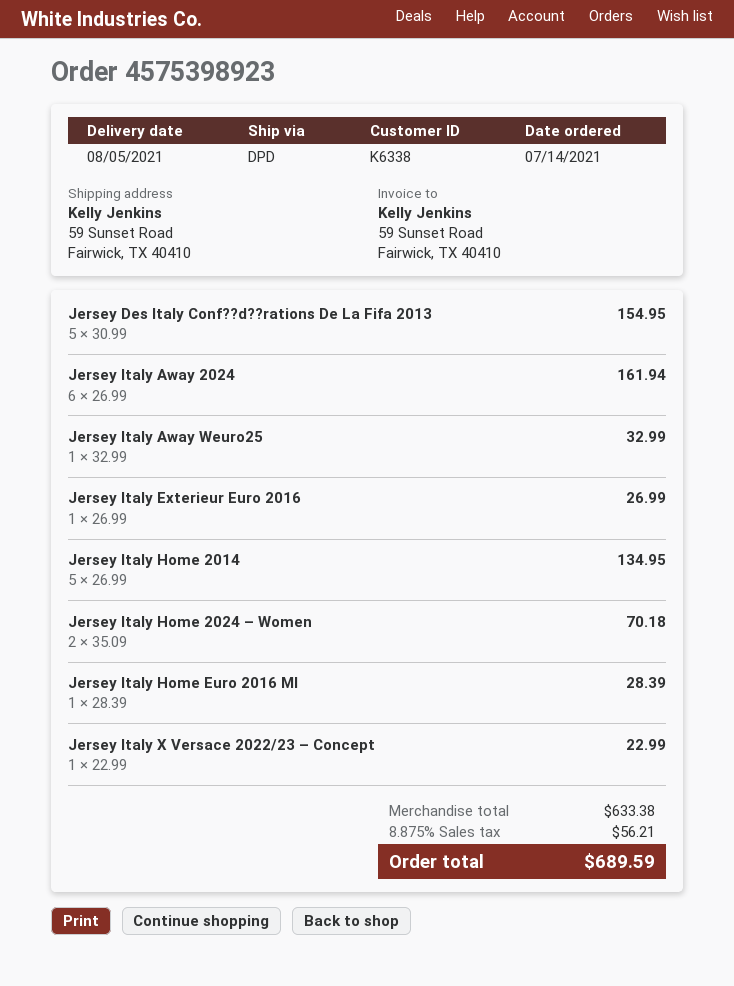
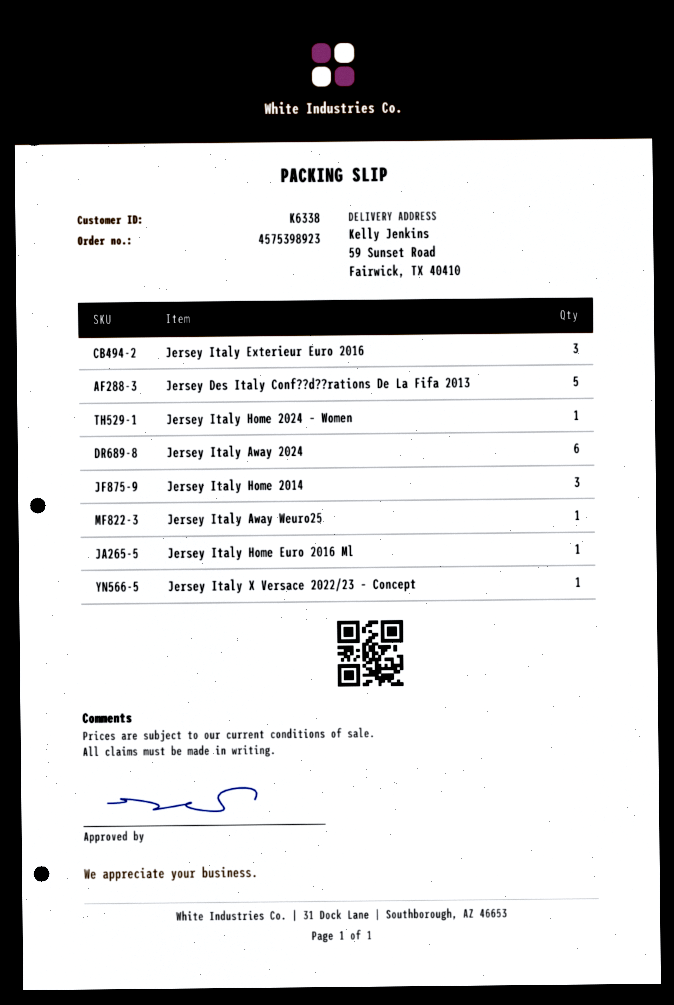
Jersey Italy Exterieur Euro 2016: 1 -> 3
Jersey Italy Home 2014: 5 -> 3
Jersey Italy Home 2024 – Women: 2 -> 1

